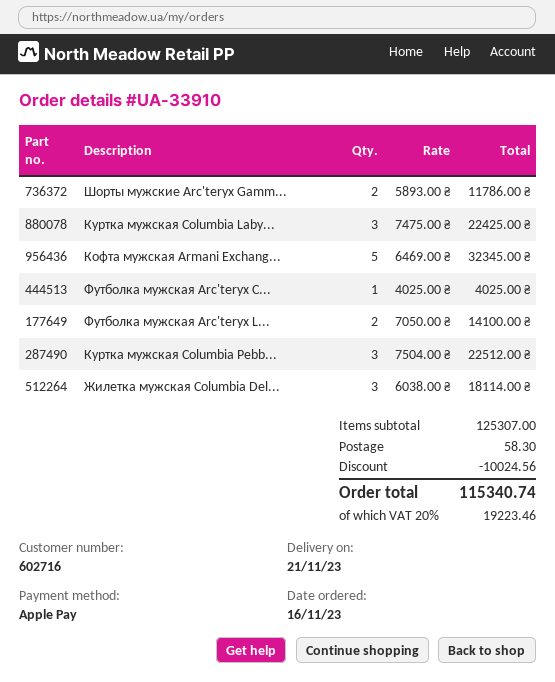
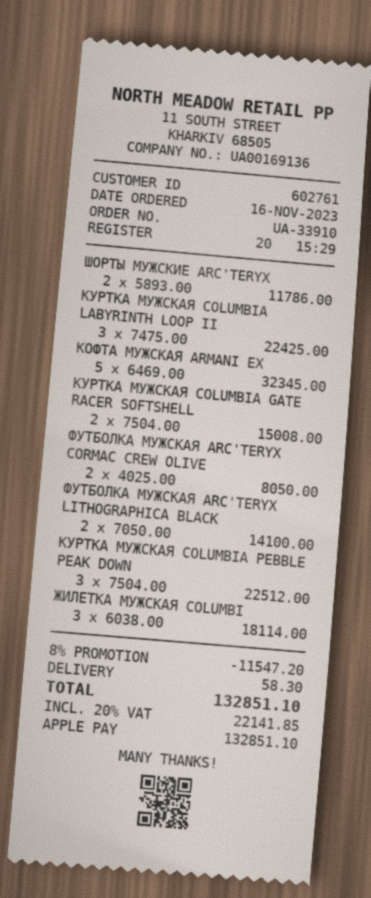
customer number: 602716 -> 602761
Футболка мужская Arc'teryx C...: 1 x 4025.00 = 4025.00 -> 2 x 4025.00 = 8050.00
КУРТКА МУЖСКАЯ COLUMBIA GATE RACER SOFTSHELL: none -> 2 x 7504.00 = 15008.00
discount: 10024.56 -> 11547.20
tax: 20% = 19223.46 -> 20% = 22141.85
total: 115340.74 -> 132851.10

